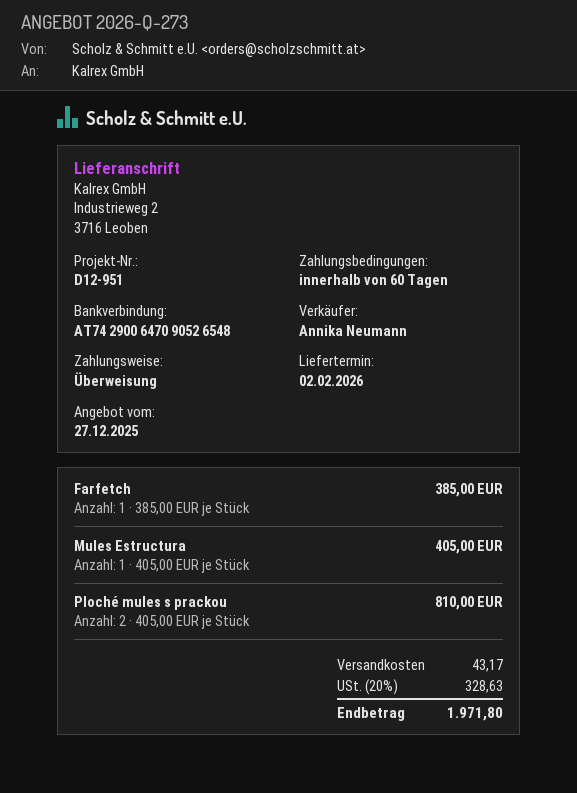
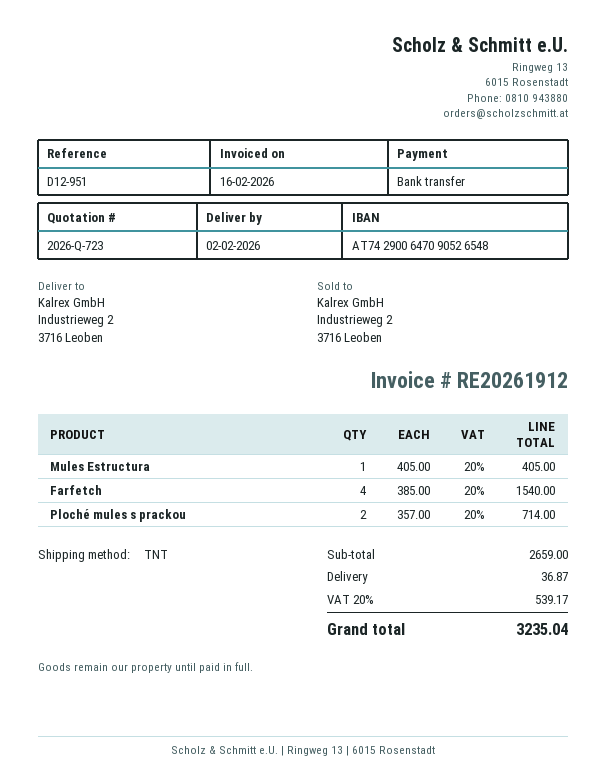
quote number: 2026-Q-273 -> 2026-Q-723
Farfetch: 1 x 385.00 = 385.00 -> 4 x 385.00 = 1540.00
Ploché mules s prackou: 2 x 405.00 = 810.00 -> 2 x 357.00 = 714.00
shipping: 43.17 -> 36.87
tax: 20% = 328.63 -> 20% = 539.17
total: 1971.80 -> 3235.04

